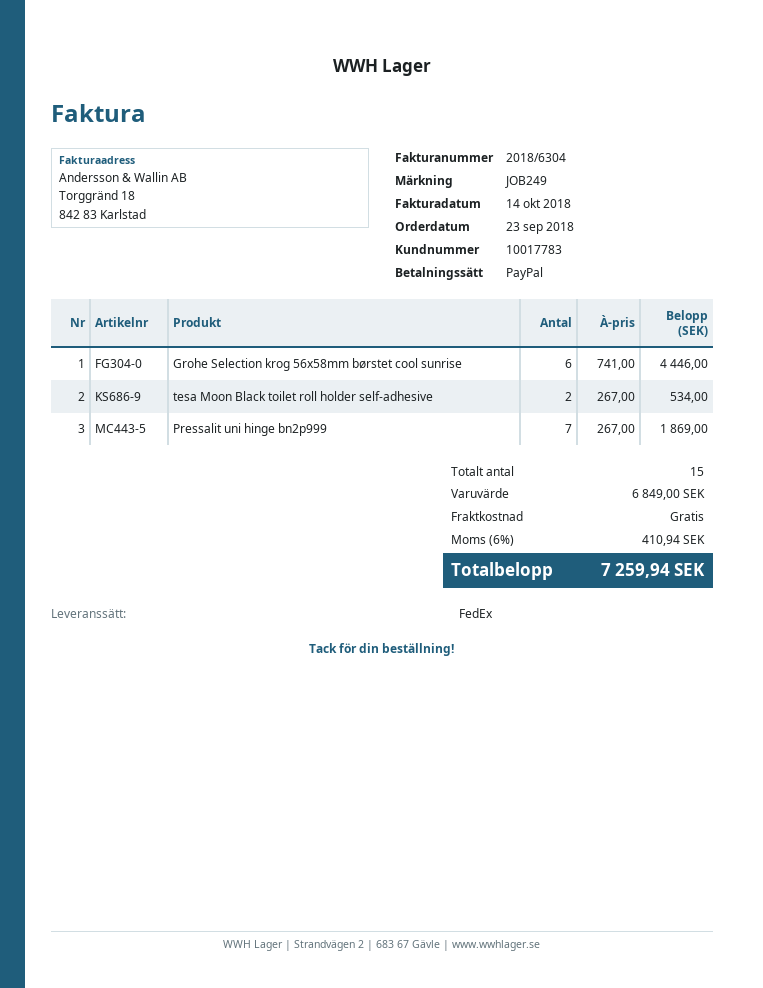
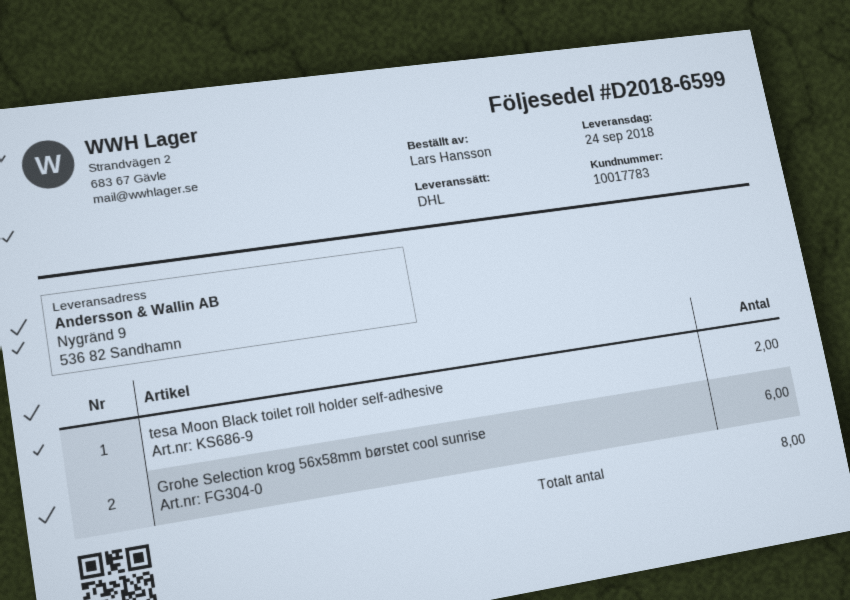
shipping method: FedEx -> DHL
Pressalit uni hinge bn2p999: 7 -> none
total quantity: 15 -> 8

